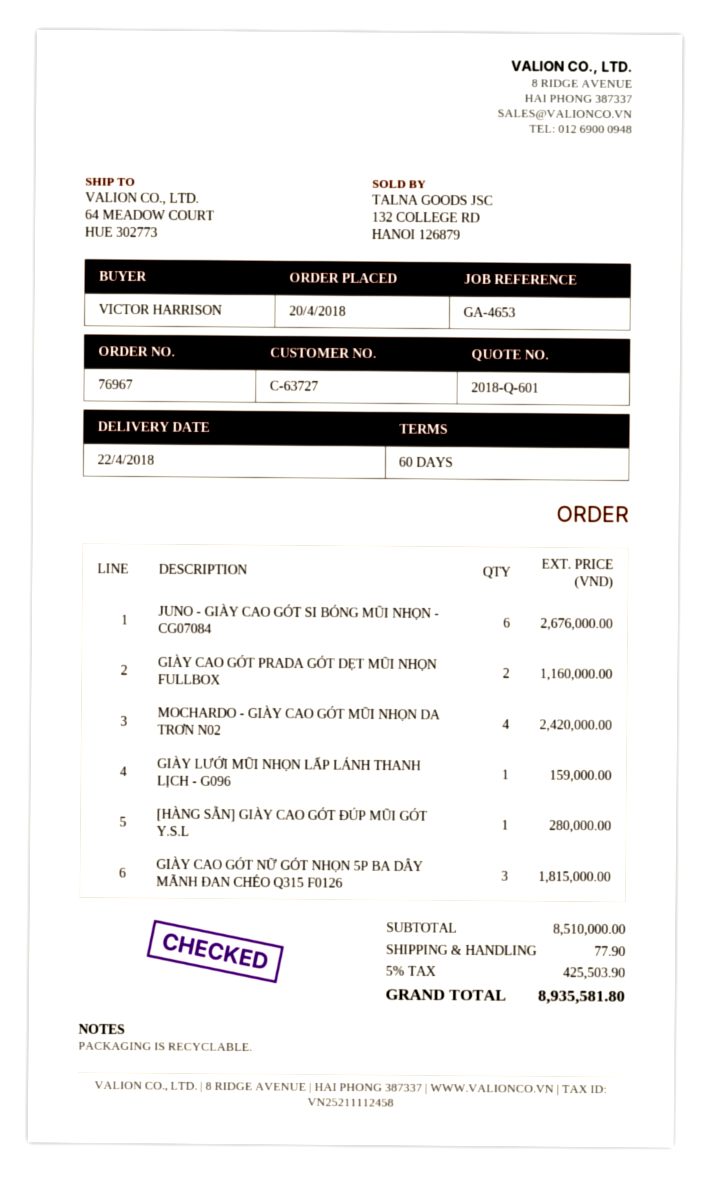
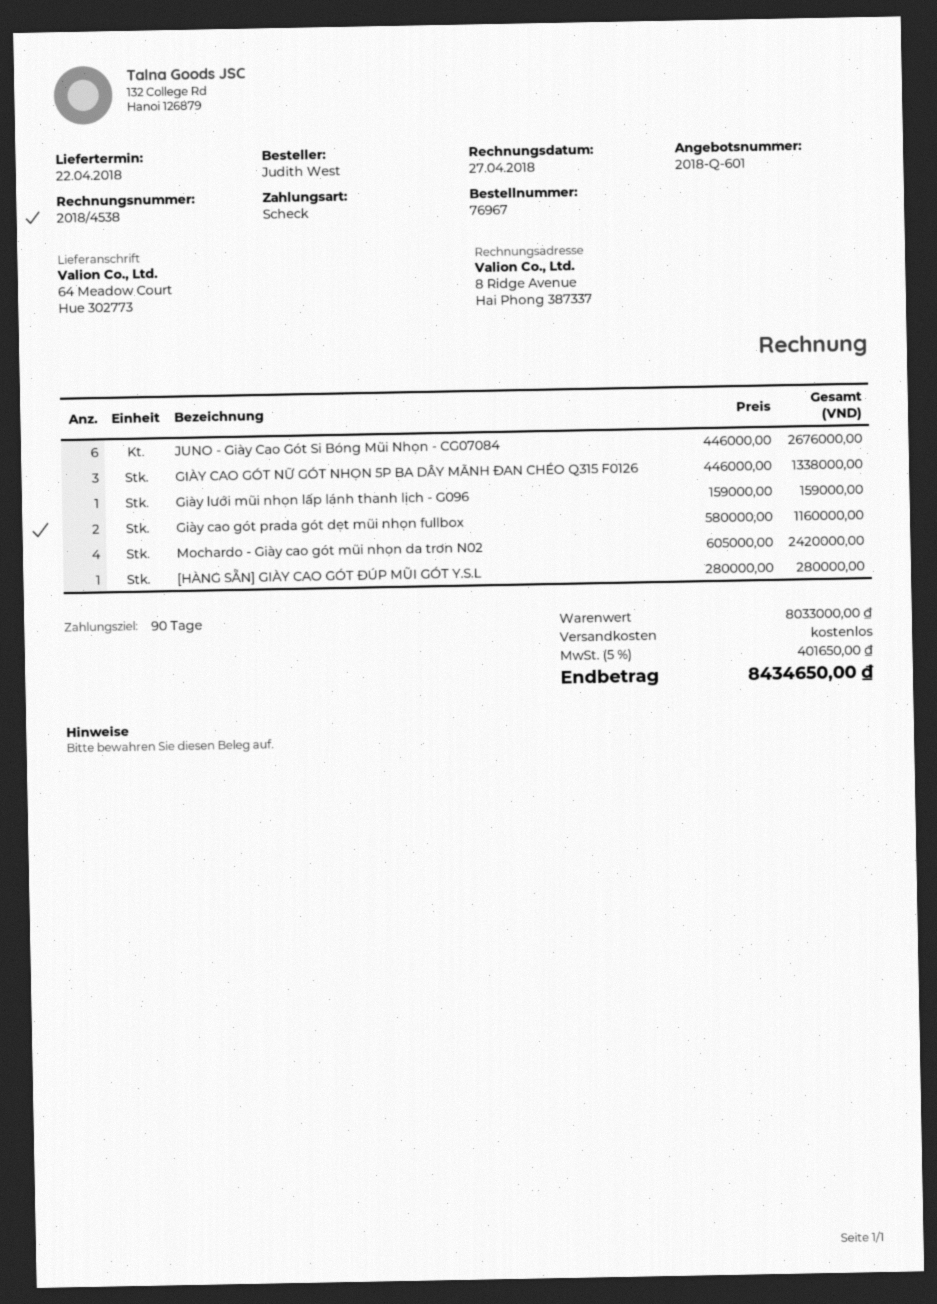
payment terms: 60 days -> 90 days
ordered by: VICTOR HARRISON -> Judith West
GIÀY CAO GÓT NỮ GÓT NHỌN 5P BA DÂY MÃNH ĐAN CHÉO Q315 F0126: 3 for 1815000.00 -> 3 for 1338000.00
subtotal: 8510000.00 -> 8033000.00
shipping: 77.90 -> 0.00
tax: 5% = 425503.90 -> 5% = 401650.00
total: 8935581.80 -> 8434650.00

